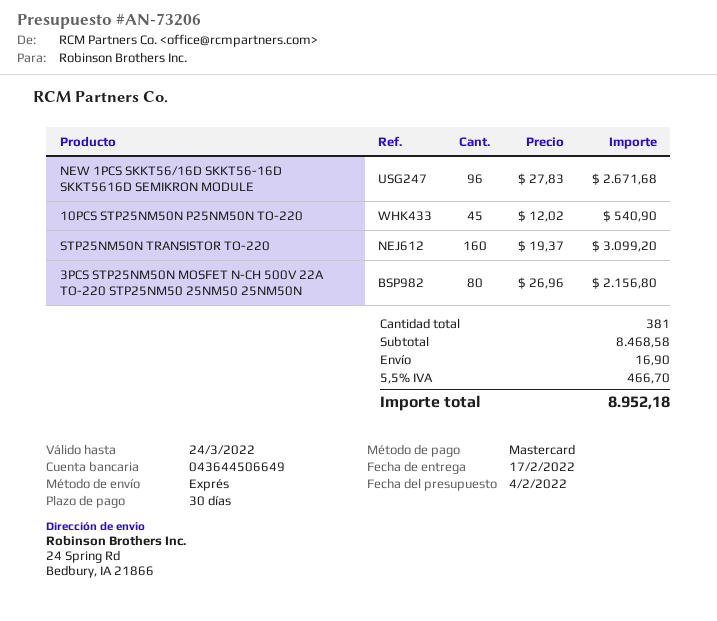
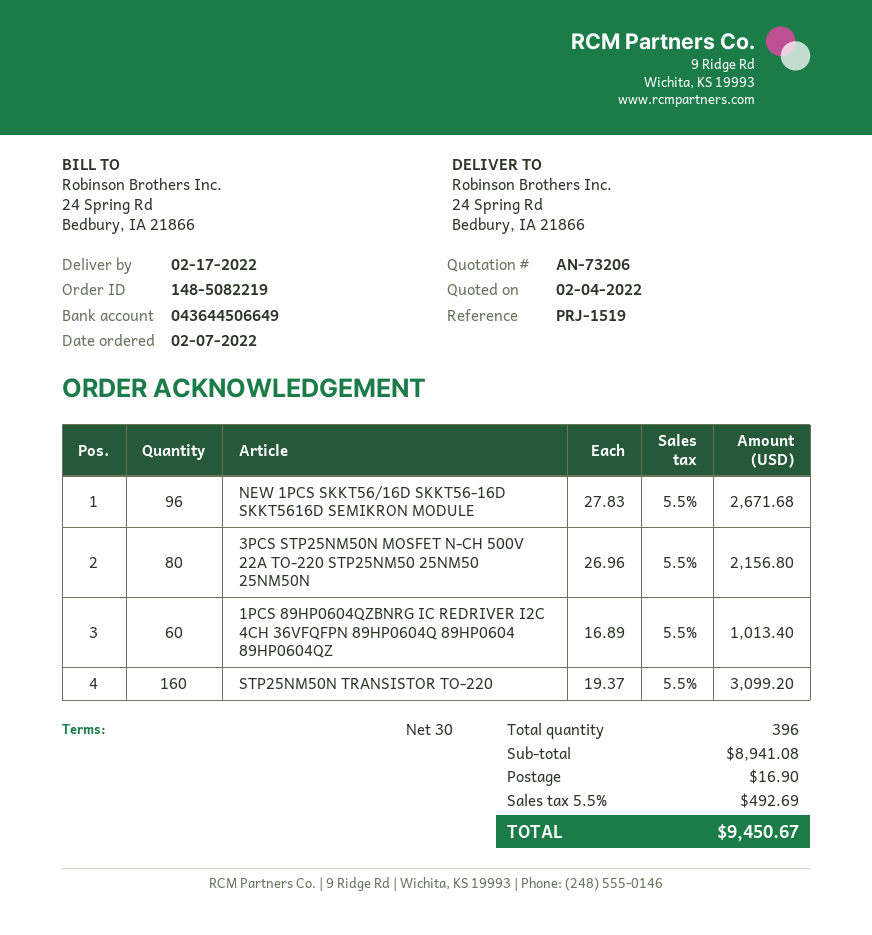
10PCS STP25NM50N P25NM50N TO-220: 45 x 12.02 = 540.90 -> none
1PCS 89HP0604QZBNRG IC REDRIVER I2C 4CH 36VFQFPN 89HP0604Q 89HP0604 89HP0604QZ: none -> 60 x 16.89 = 1013.40
total quantity: 381 -> 396
subtotal: 8468.58 -> 8941.08
tax: 5.5% = 466.70 -> 5.5% = 492.69
total: 8952.18 -> 9450.67

